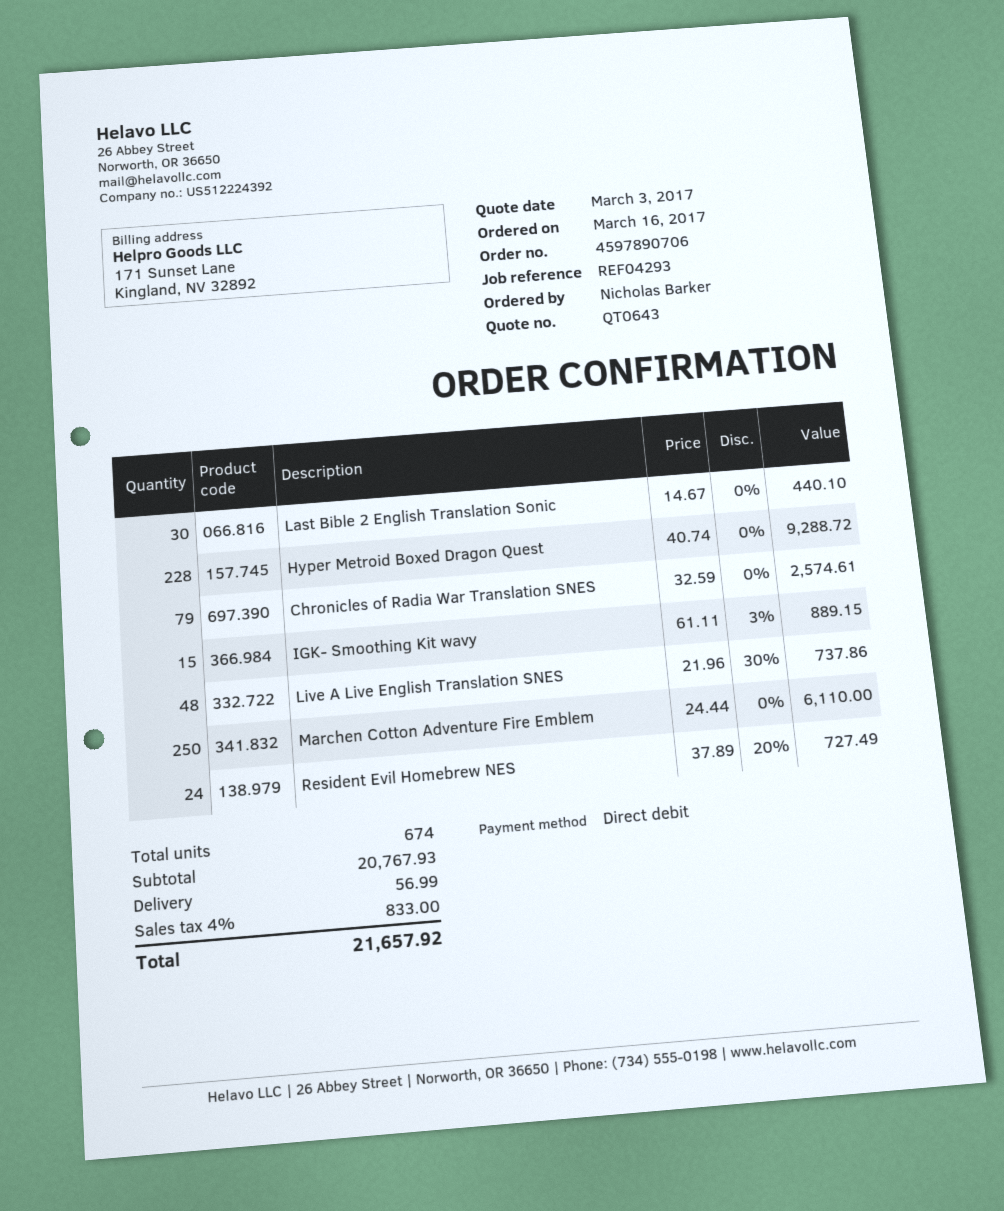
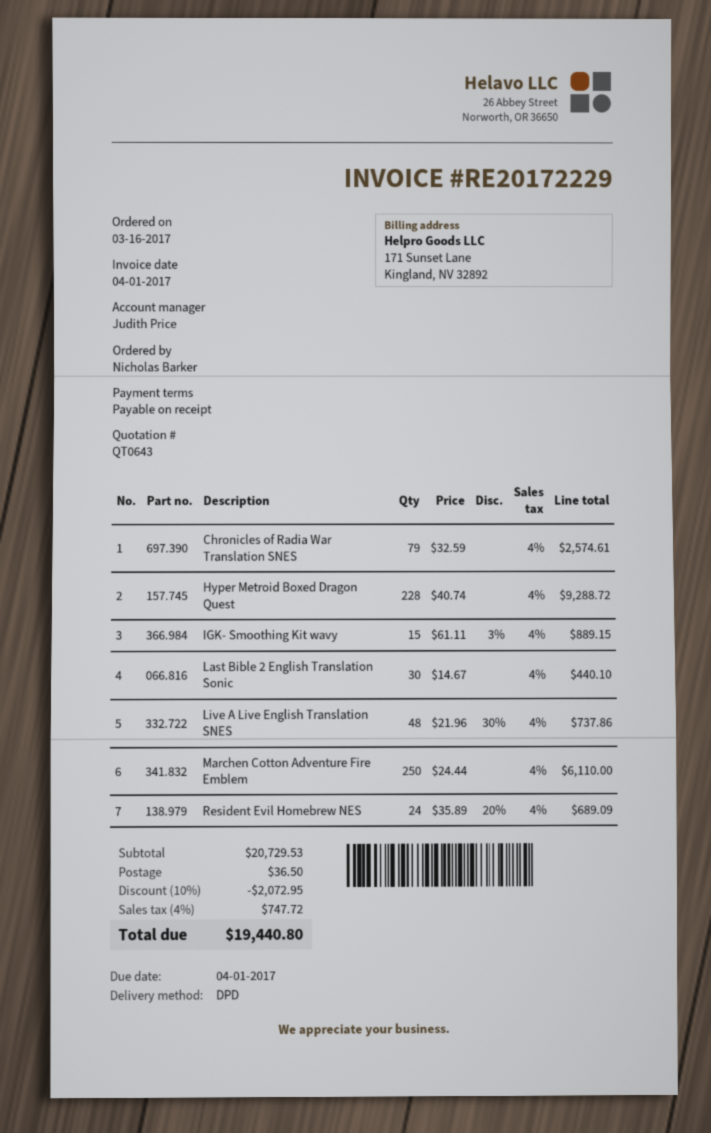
Resident Evil Homebrew NES: 24 x 37.89 - 20% = 727.49 -> 24 x 35.89 - 20% = 689.09
subtotal: 20767.93 -> 20729.53
discount: none -> 10% = 2072.95
shipping: 56.99 -> 36.50
tax: 4% = 833.00 -> 4% = 747.72
total: 21657.92 -> 19440.80

